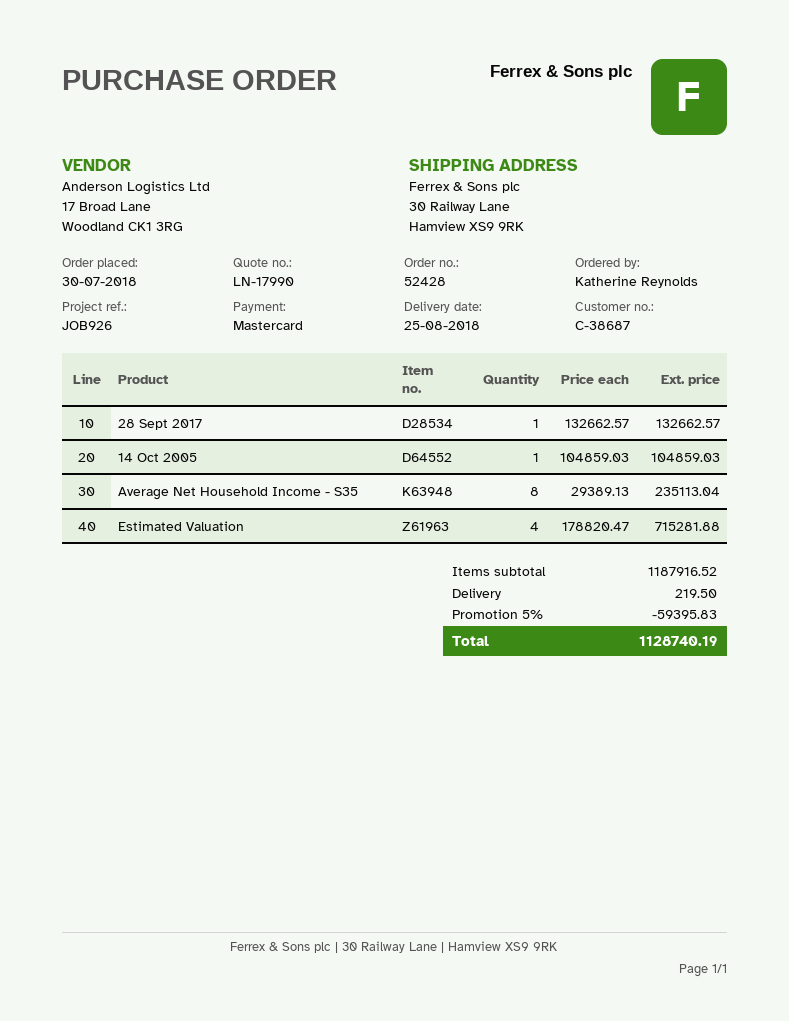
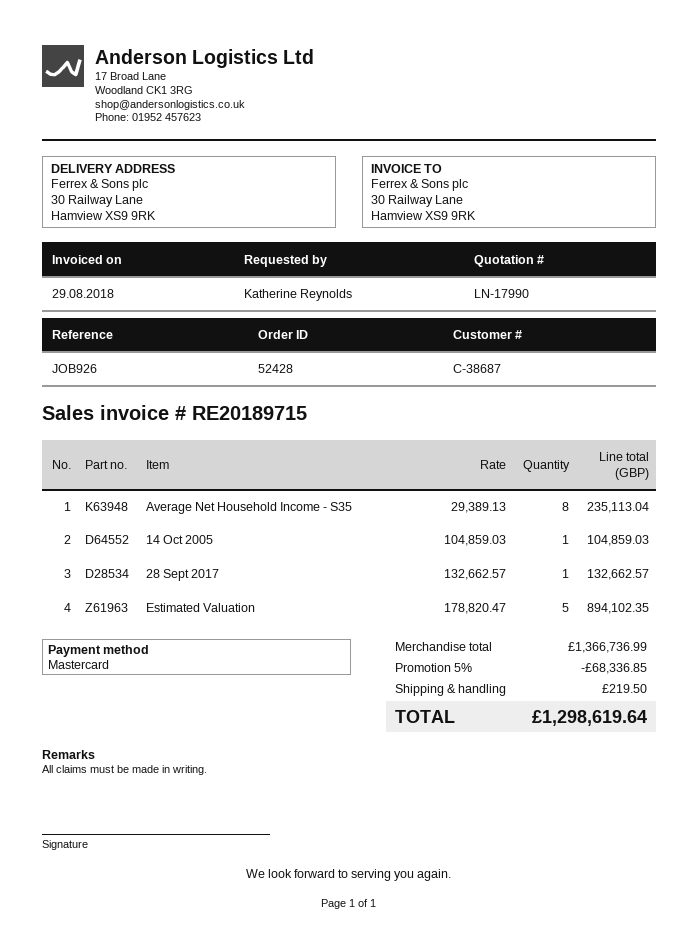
Estimated Valuation: 4 x 178820.47 = 715281.88 -> 5 x 178820.47 = 894102.35
subtotal: 1187916.52 -> 1366736.99
discount: 5% = 59395.83 -> 5% = 68336.85
total: 1128740.19 -> 1298619.64

